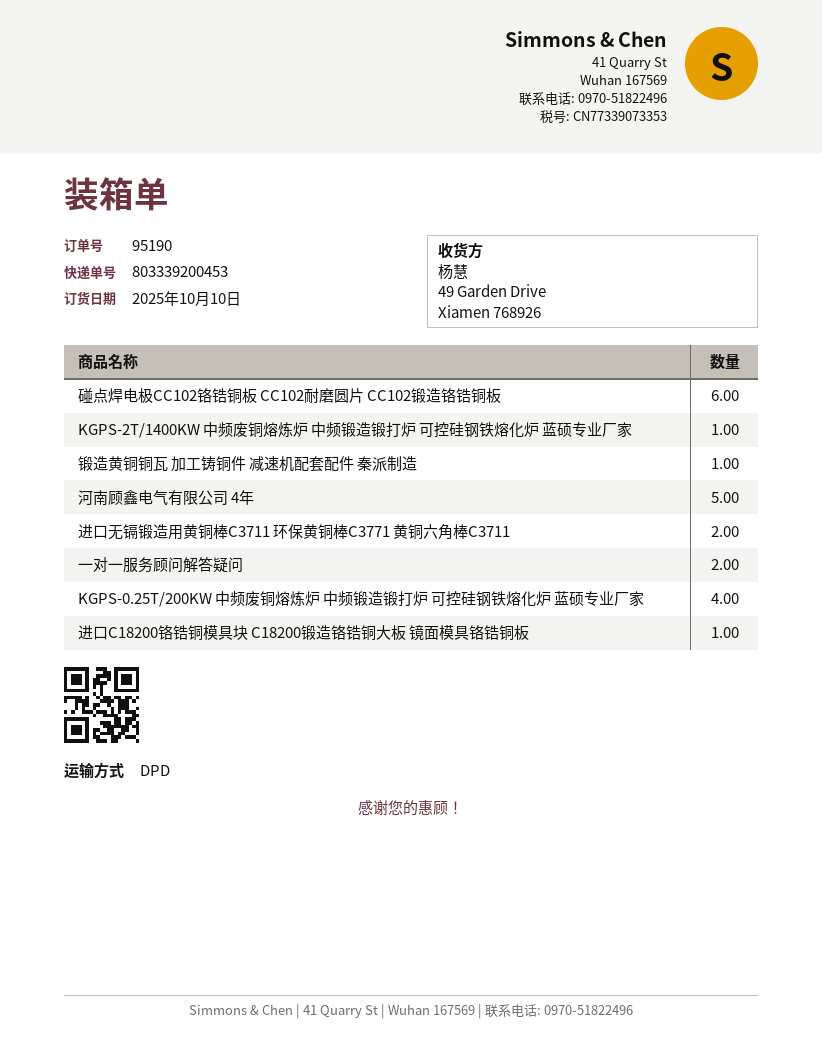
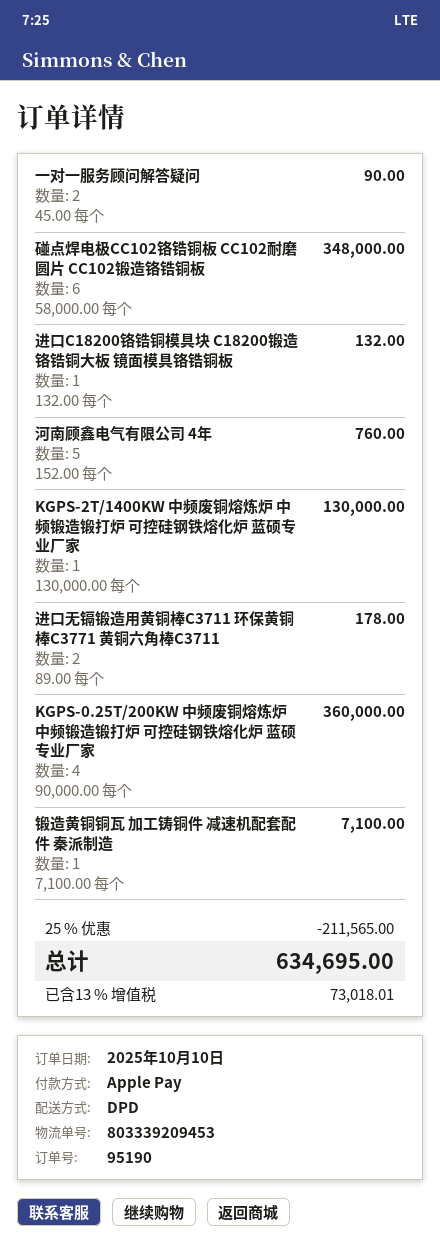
tracking number: 803339200453 -> 803339209453

